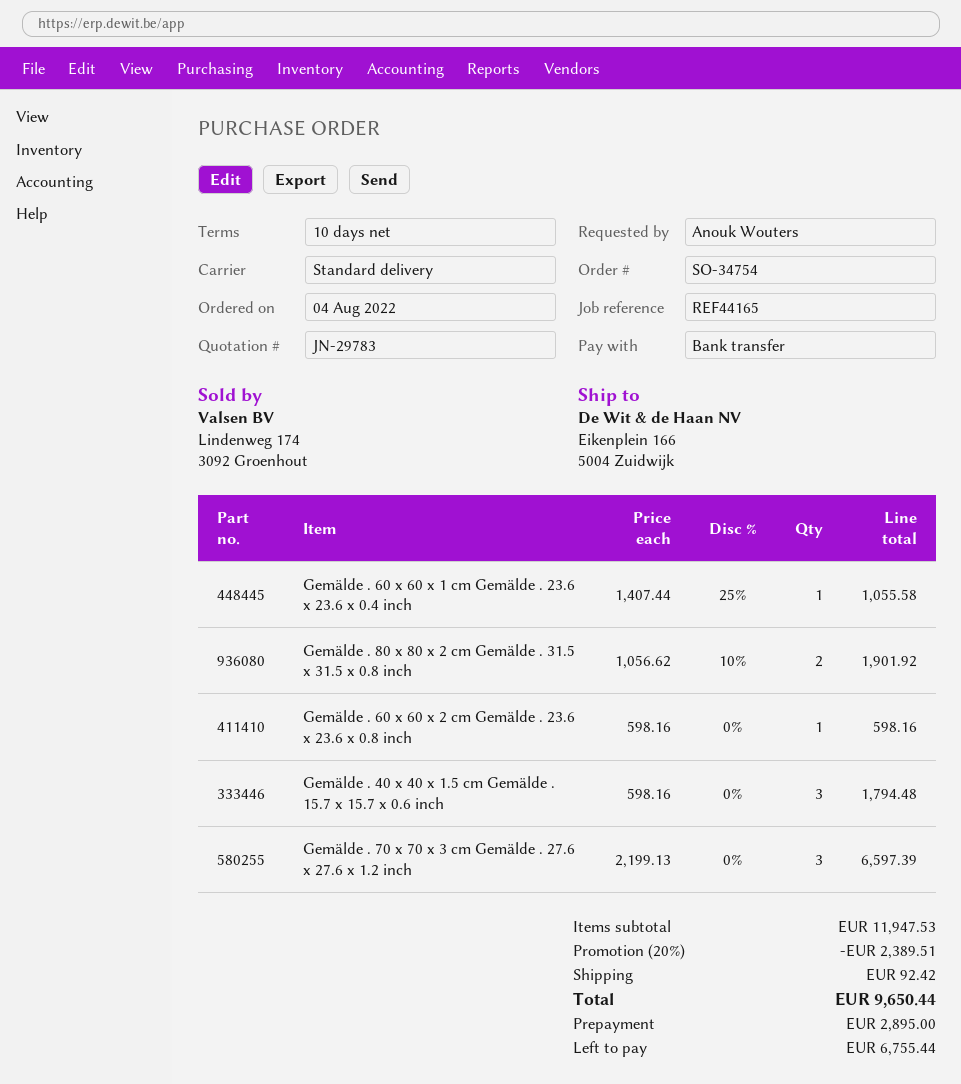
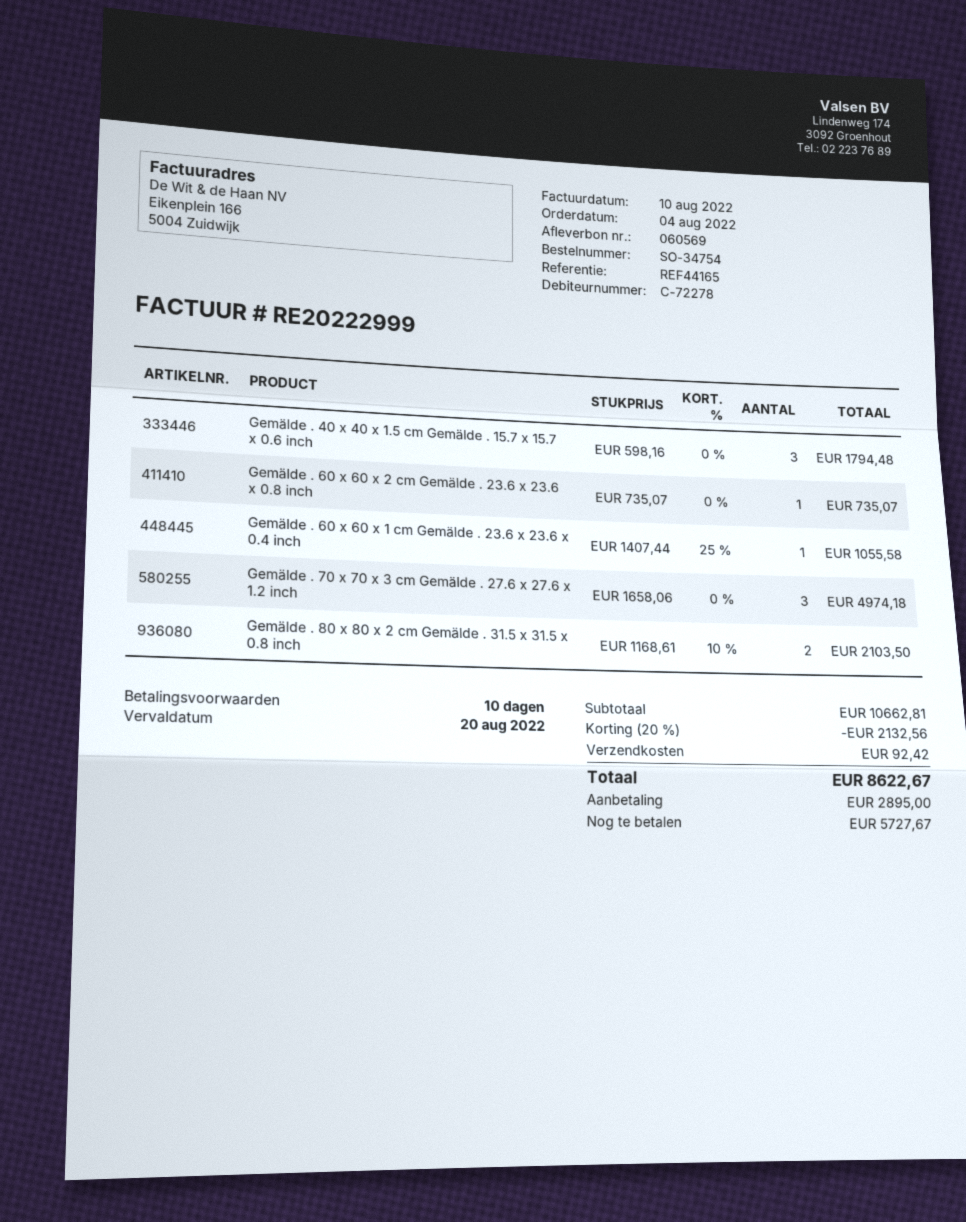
Gemälde . 80 x 80 x 2 cm Gemälde . 31.5 x 31.5 x 0.8 inch: 2 x 1056.62 - 10% = 1901.92 -> 2 x 1168.61 - 10% = 2103.50
Gemälde . 60 x 60 x 2 cm Gemälde . 23.6 x 23.6 x 0.8 inch: 1 x 598.16 = 598.16 -> 1 x 735.07 = 735.07
Gemälde . 70 x 70 x 3 cm Gemälde . 27.6 x 27.6 x 1.2 inch: 3 x 2199.13 = 6597.39 -> 3 x 1658.06 = 4974.18
subtotal: 11947.53 -> 10662.81
discount: 20% = 2389.51 -> 20% = 2132.56
total: 9650.44 -> 8622.67
balance: 6755.44 -> 5727.67

